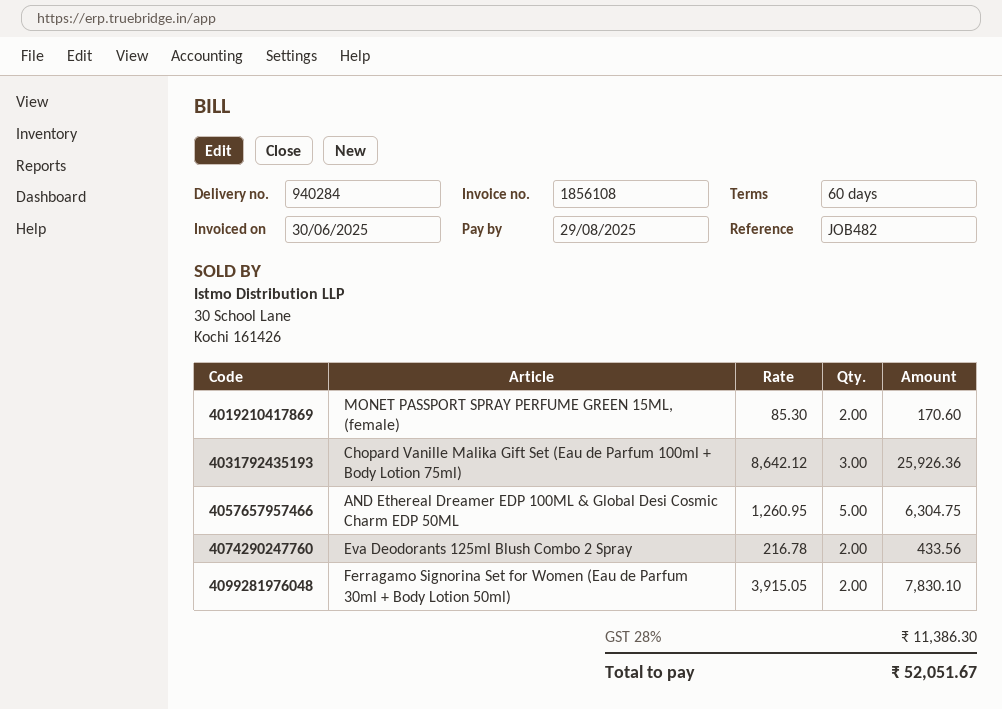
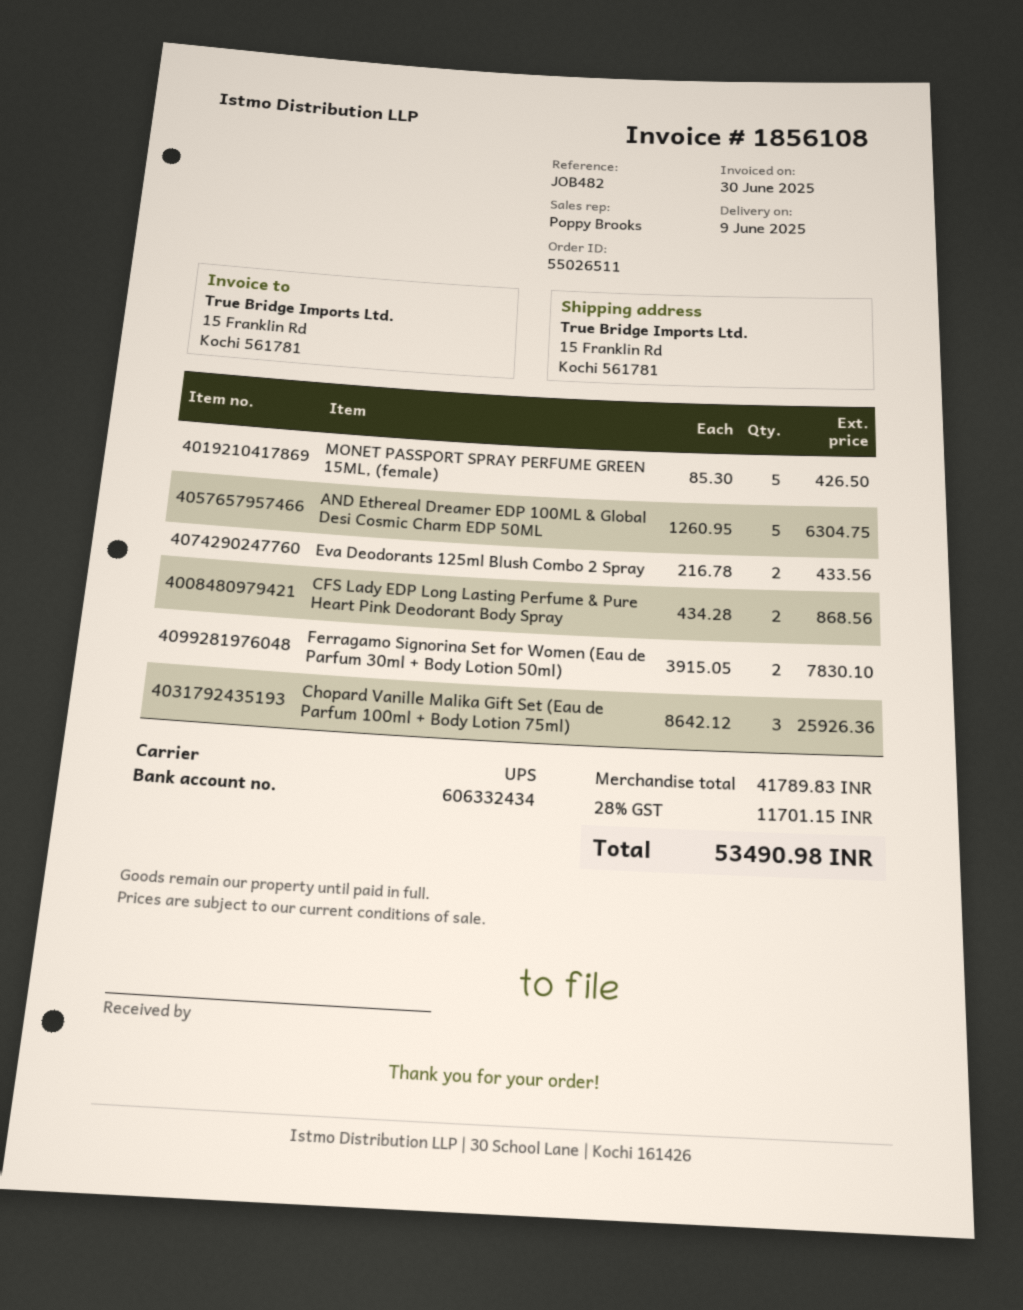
MONET PASSPORT SPRAY PERFUME GREEN 15ML, (female): 2 x 85.30 = 170.60 -> 5 x 85.30 = 426.50
CFS Lady EDP Long Lasting Perfume & Pure Heart Pink Deodorant Body Spray: none -> 2 x 434.28 = 868.56
tax: 28% = 11386.30 -> 28% = 11701.15
total: 52051.67 -> 53490.98

